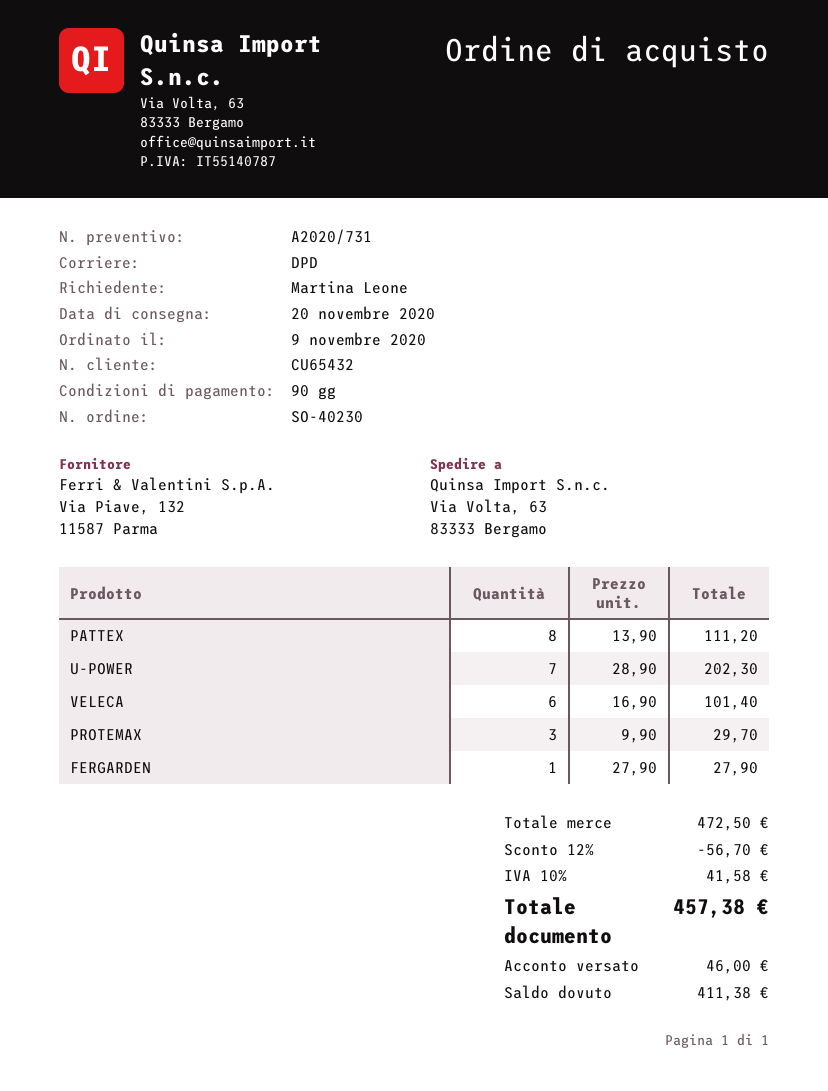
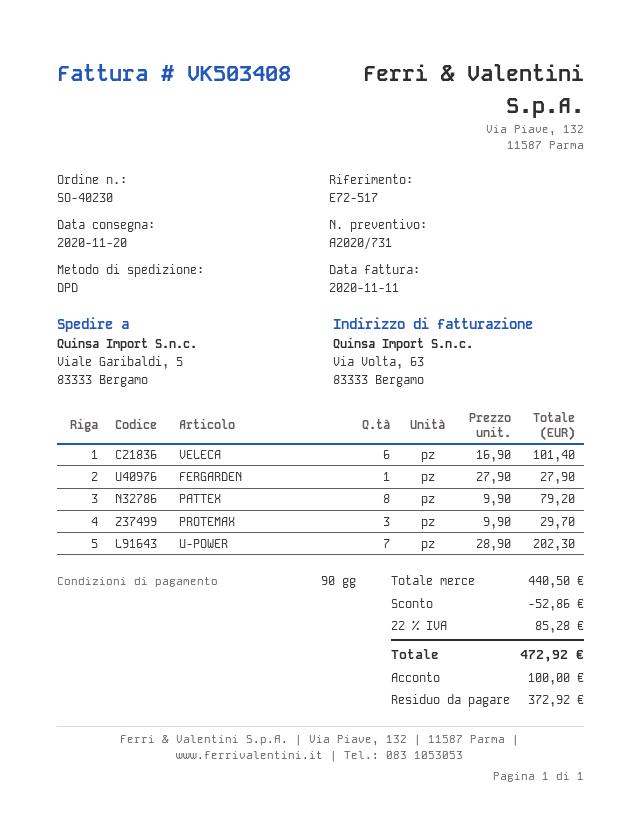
ship to: Via Volta, 63, 83333 Bergamo -> Viale Garibaldi, 5, 83333 Bergamo
PATTEX: 8 x 13.90 = 111.20 -> 8 x 9.90 = 79.20
subtotal: 472.50 -> 440.50
discount: 56.70 -> 52.86
tax: 10% = 41.58 -> 22% = 85.28
total: 457.38 -> 472.92
deposit: 46.00 -> 100.00
balance: 411.38 -> 372.92

